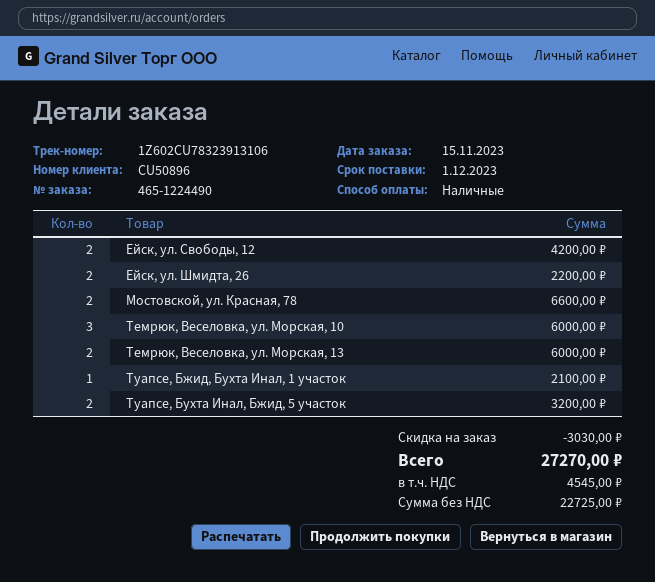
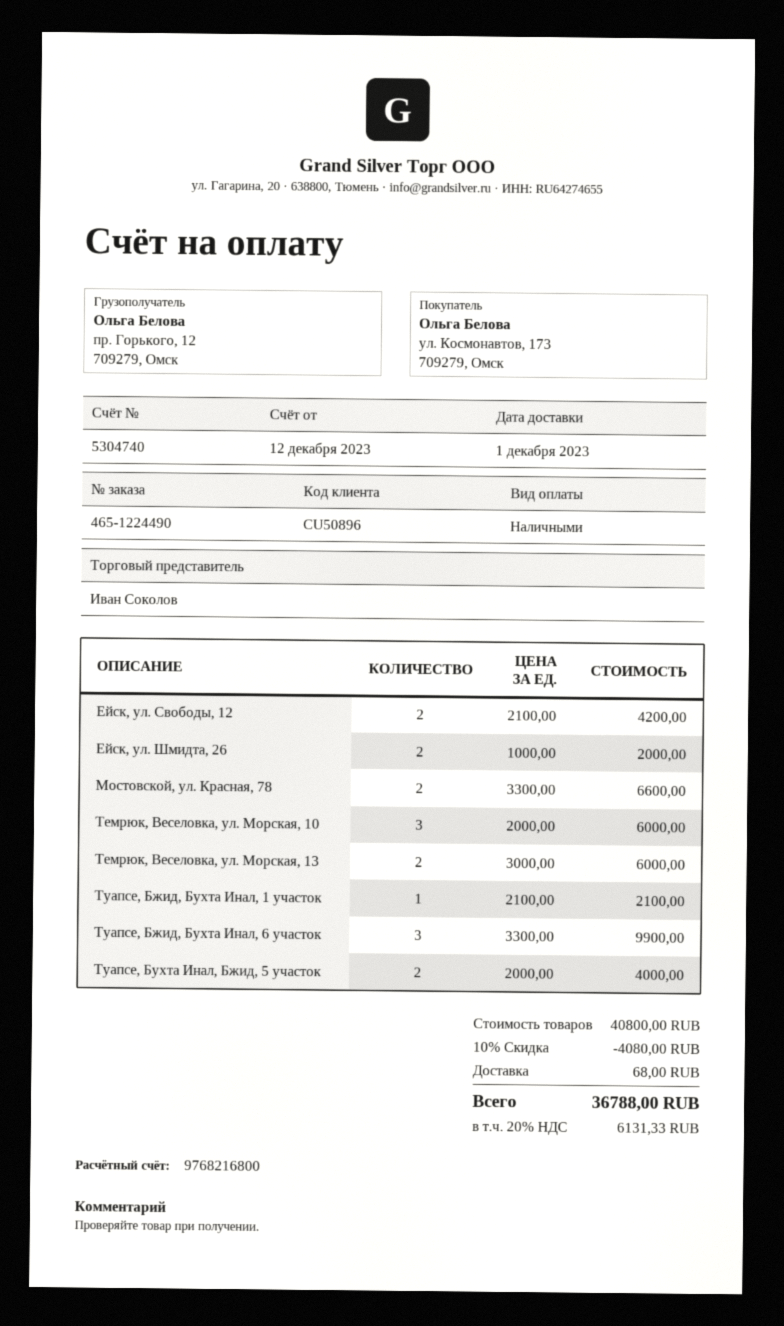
Ейск, ул. Шмидта, 26: 2 for 2200.00 -> 2 for 2000.00
Туапсе, Бухта Инал, Бжид, 5 участок: 2 for 3200.00 -> 2 for 4000.00
Туапсе, Бжид, Бухта Инал, 6 участок: none -> 3 for 9900.00
discount: 3030.00 -> 4080.00
shipping: none -> 68.00
tax: 4545.00 -> 6131.33
total: 27270.00 -> 36788.00

